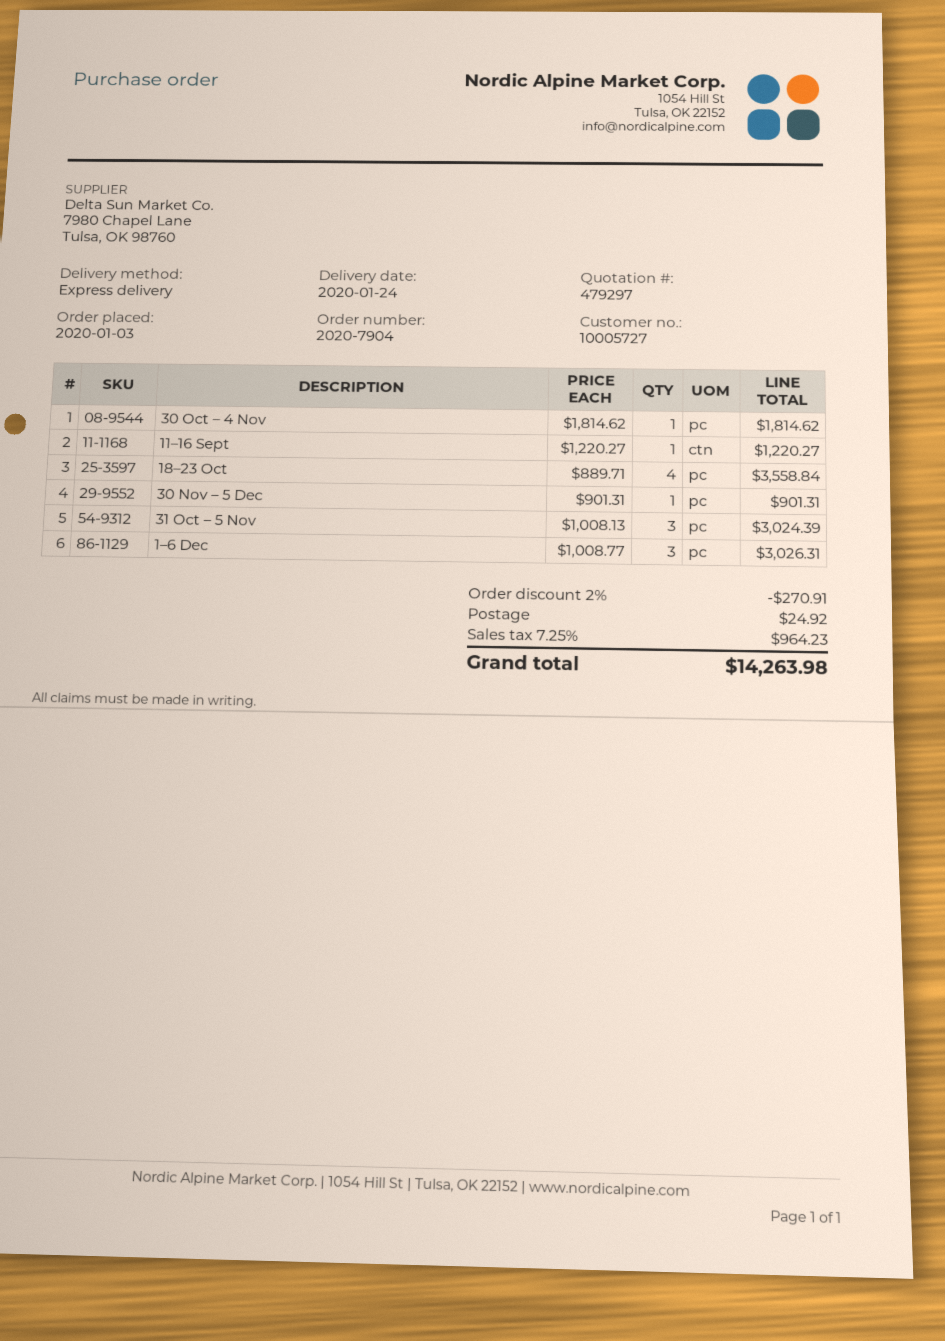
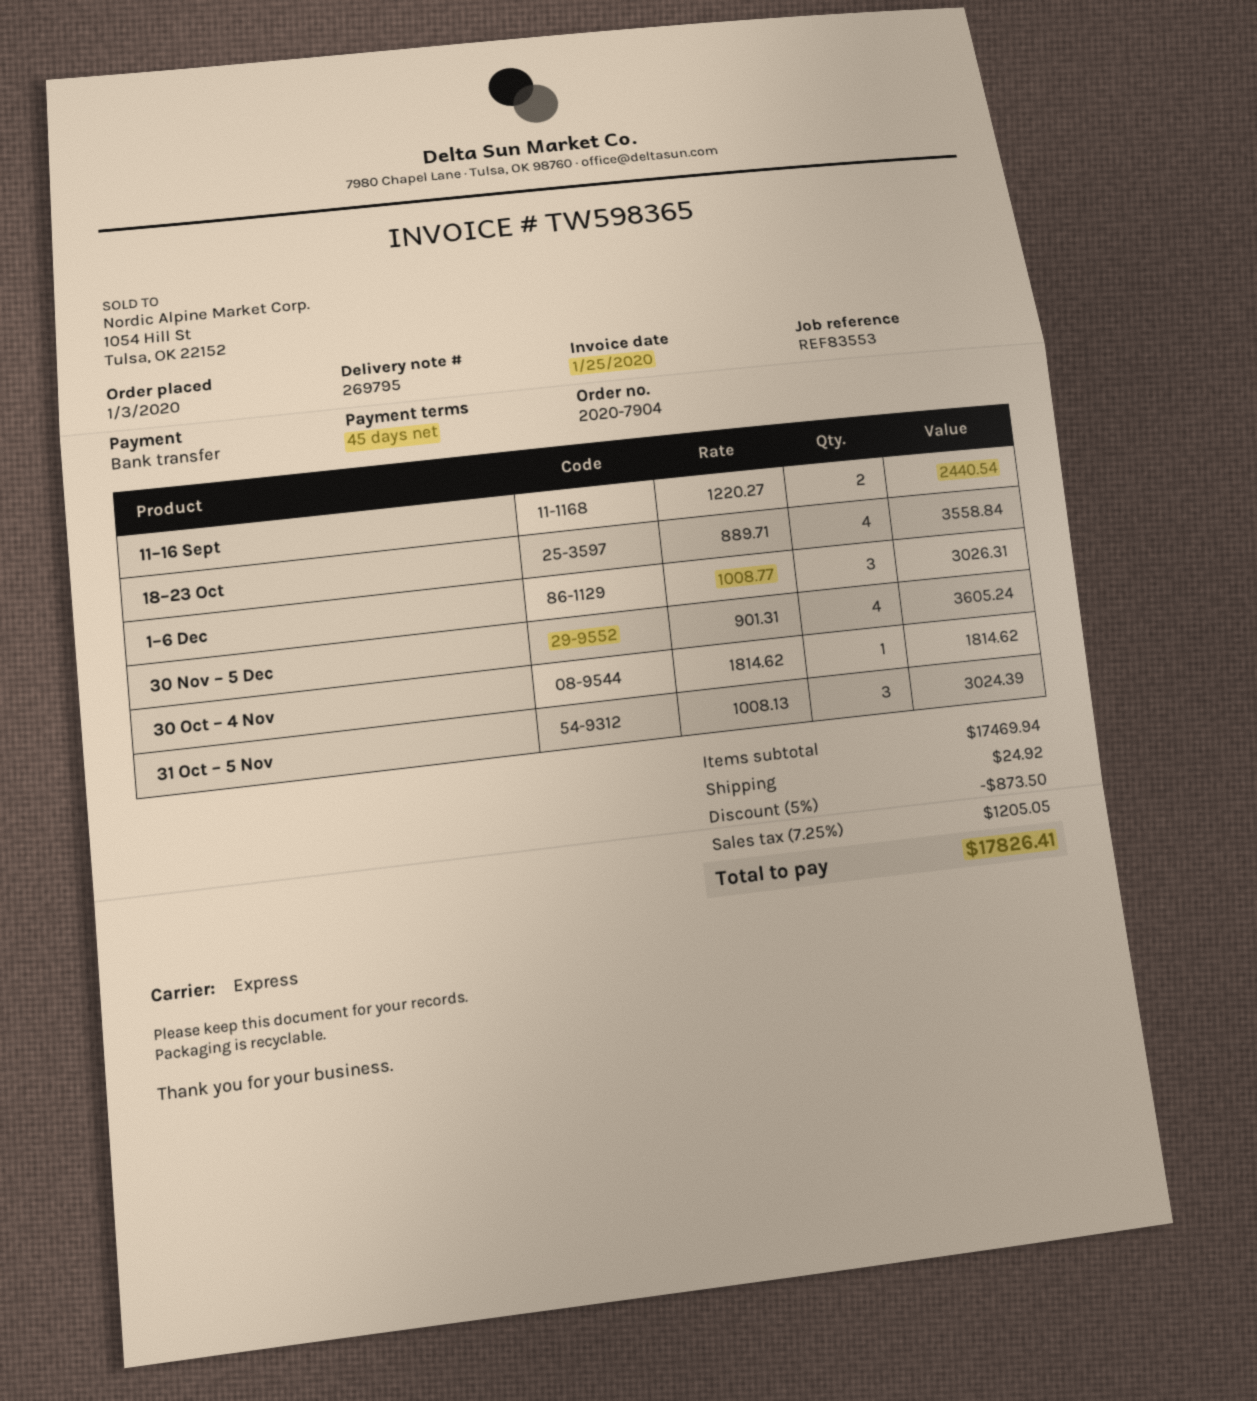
11–16 Sept: 1 x 1220.27 = 1220.27 -> 2 x 1220.27 = 2440.54
30 Nov – 5 Dec: 1 x 901.31 = 901.31 -> 4 x 901.31 = 3605.24
discount: 2% = 270.91 -> 5% = 873.50
tax: 7.25% = 964.23 -> 7.25% = 1205.05
total: 14263.98 -> 17826.41

